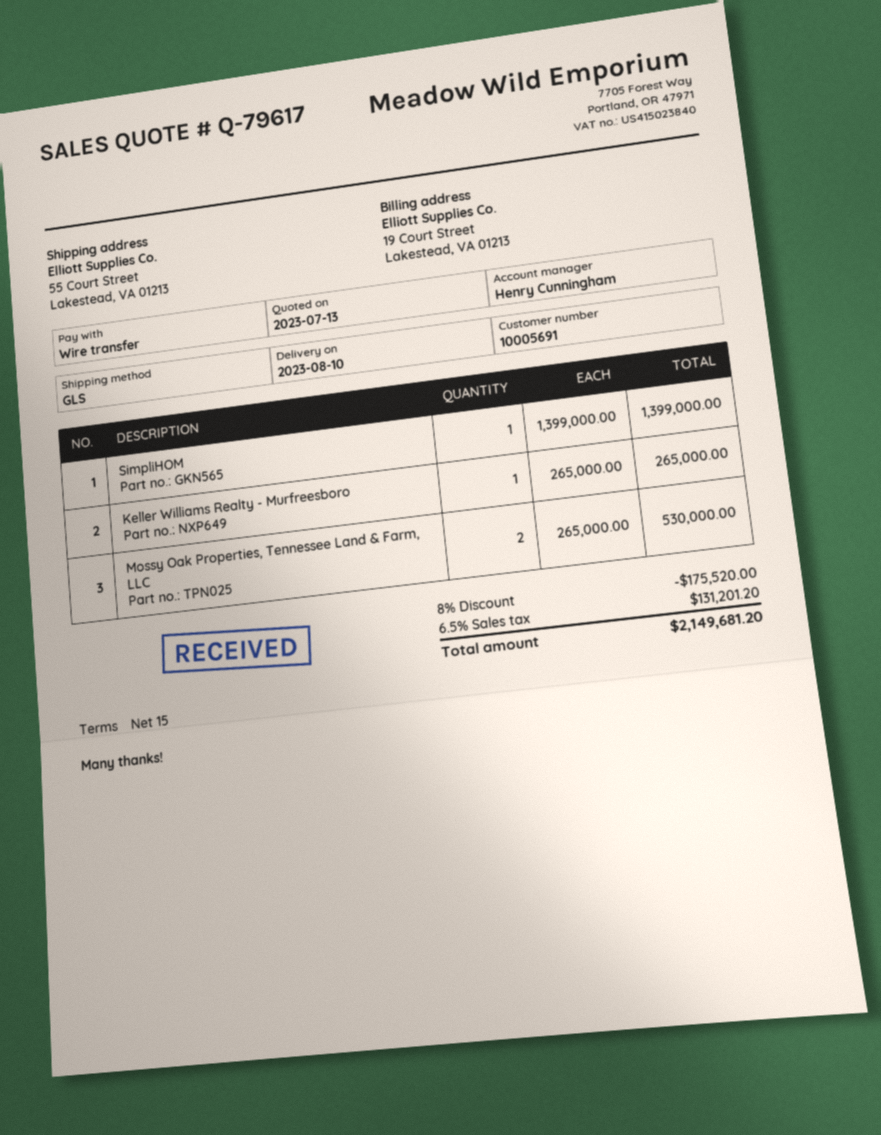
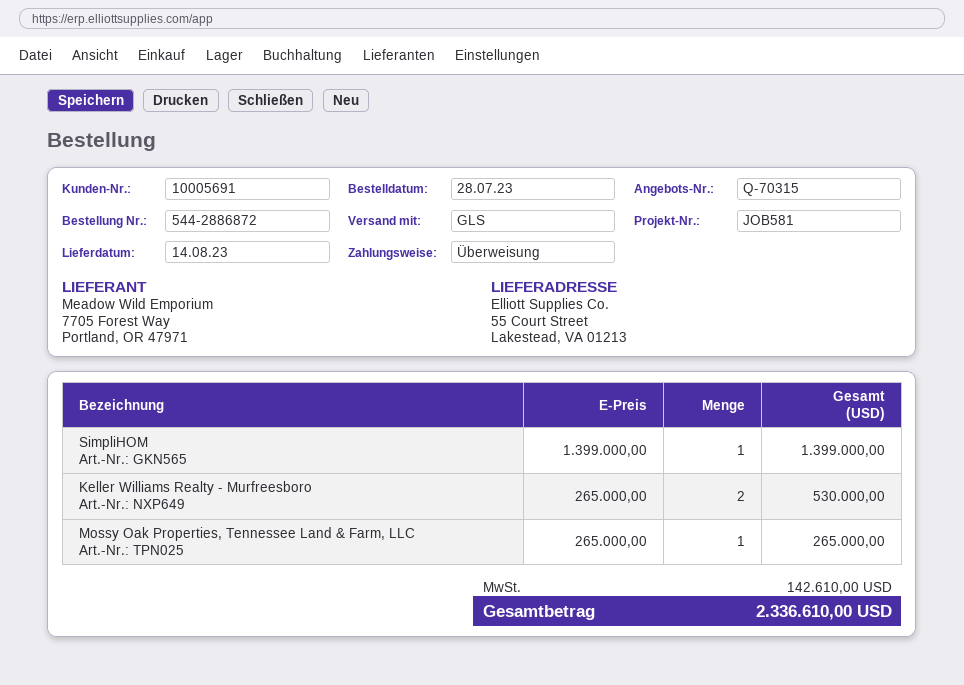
quote number: Q-79617 -> Q-70315
delivery date: 2023-08-10 -> 2023-08-14
Keller Williams Realty - Murfreesboro: 1 x 265000.00 = 265000.00 -> 2 x 265000.00 = 530000.00
Mossy Oak Properties, Tennessee Land & Farm, LLC: 2 x 265000.00 = 530000.00 -> 1 x 265000.00 = 265000.00
discount: 8% = 175520.00 -> none
tax: 131201.20 -> 142610.00
total: 2149681.20 -> 2336610.00

